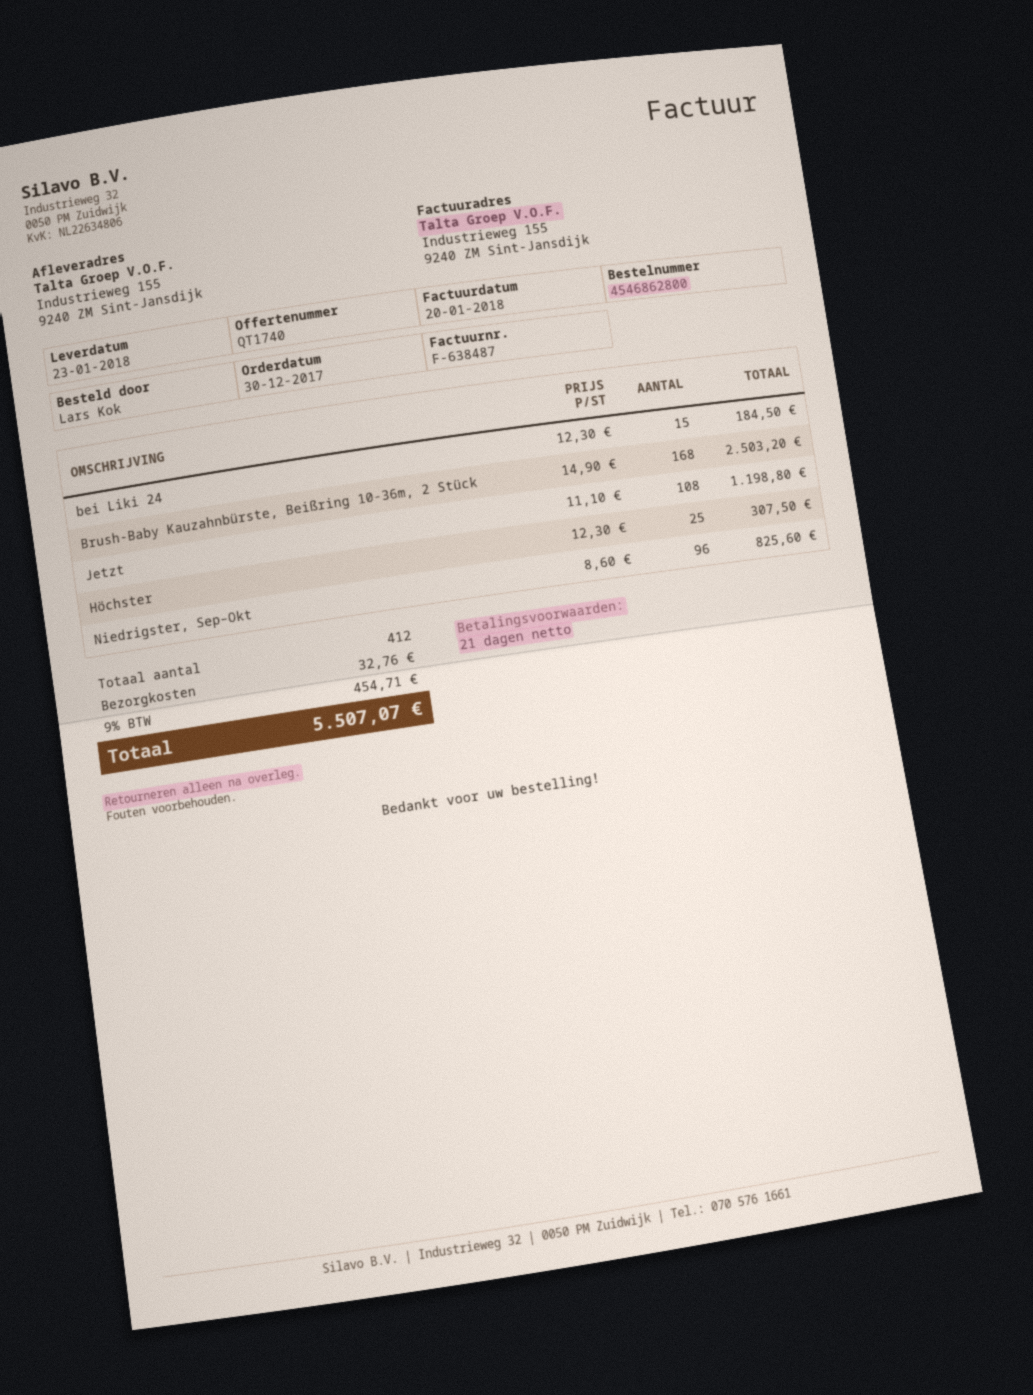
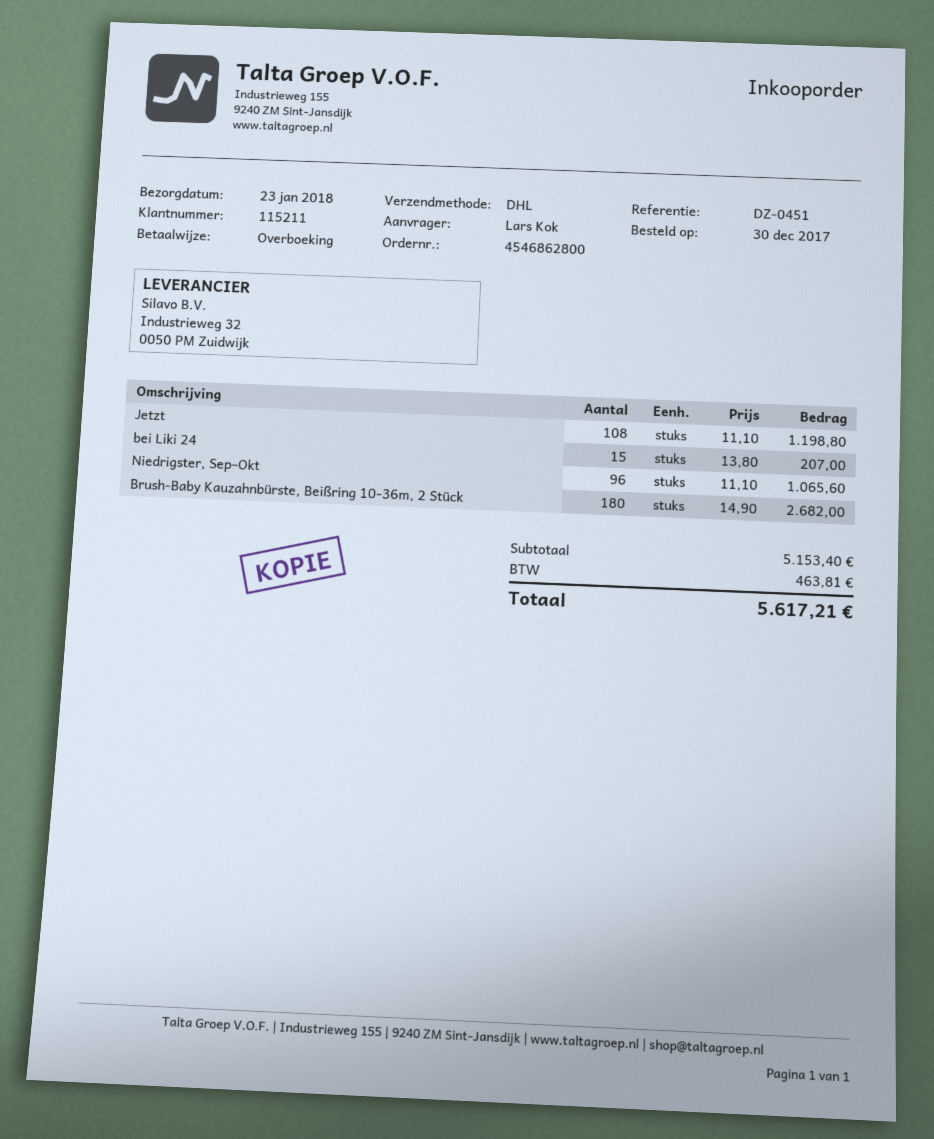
bei Liki 24: 15 x 12.30 = 184.50 -> 15 x 13.80 = 207.00
Brush-Baby Kauzahnbürste, Beißring 10-36m, 2 Stück: 168 x 14.90 = 2503.20 -> 180 x 14.90 = 2682.00
Höchster: 25 x 12.30 = 307.50 -> none
Niedrigster, Sep–Okt: 96 x 8.60 = 825.60 -> 96 x 11.10 = 1065.60
shipping: 32.76 -> none
tax: 454.71 -> 463.81
total: 5507.07 -> 5617.21

